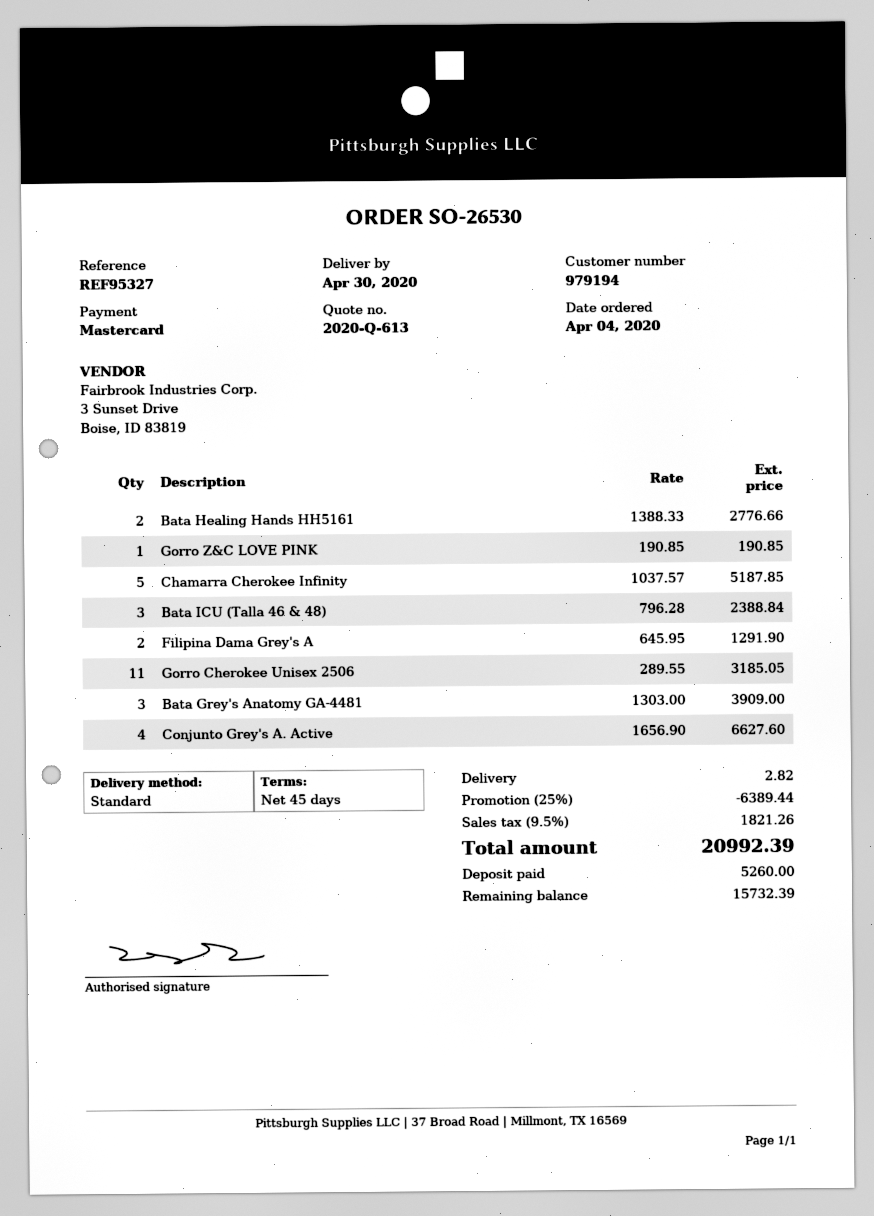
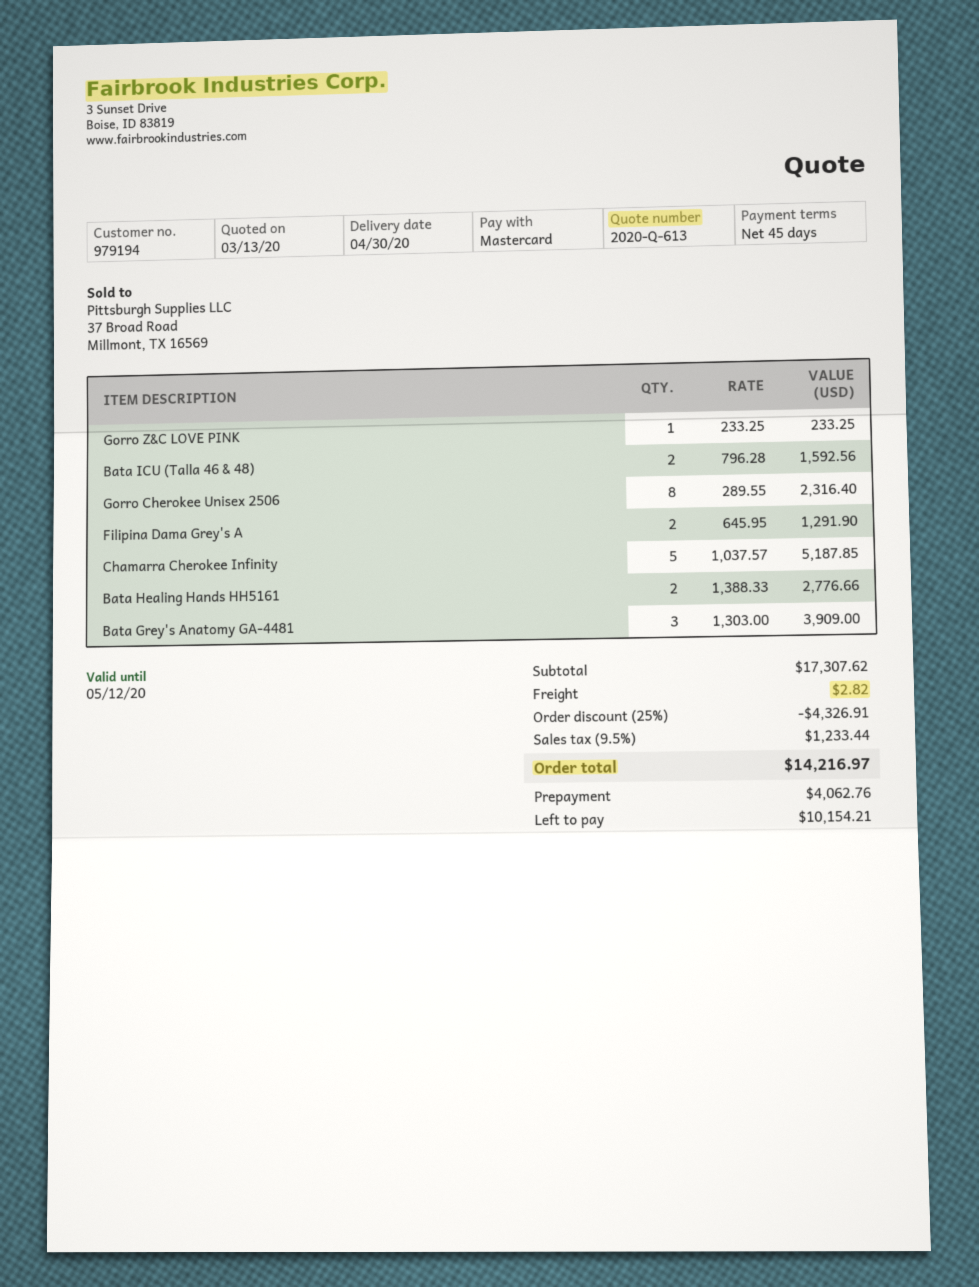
Gorro Z&C LOVE PINK: 1 x 190.85 = 190.85 -> 1 x 233.25 = 233.25
Bata ICU (Talla 46 & 48): 3 x 796.28 = 2388.84 -> 2 x 796.28 = 1592.56
Gorro Cherokee Unisex 2506: 11 x 289.55 = 3185.05 -> 8 x 289.55 = 2316.40
Conjunto Grey's A. Active: 4 x 1656.90 = 6627.60 -> none
discount: 25% = 6389.44 -> 25% = 4326.91
tax: 9.5% = 1821.26 -> 9.5% = 1233.44
total: 20992.39 -> 14216.97
deposit: 5260.00 -> 4062.76
balance: 15732.39 -> 10154.21

